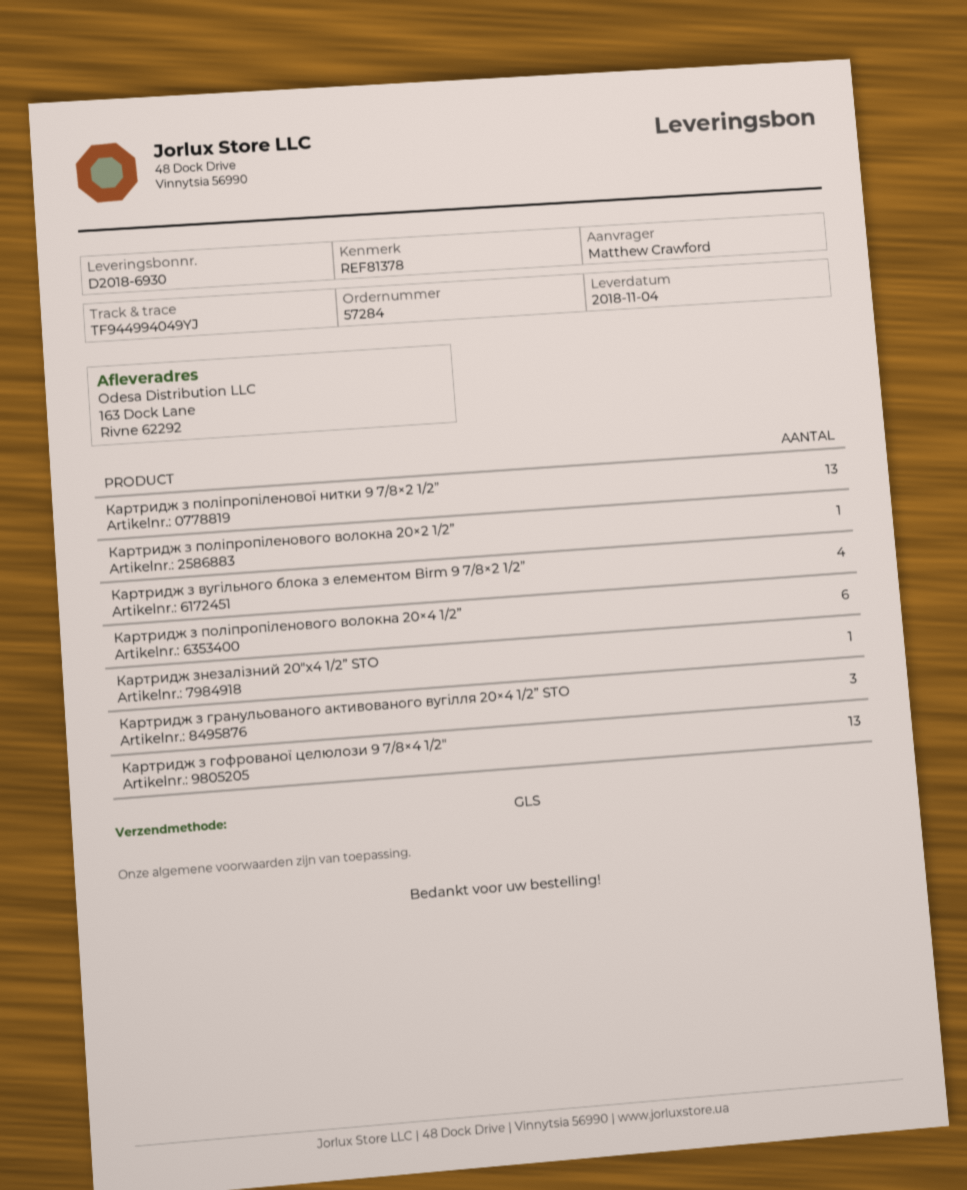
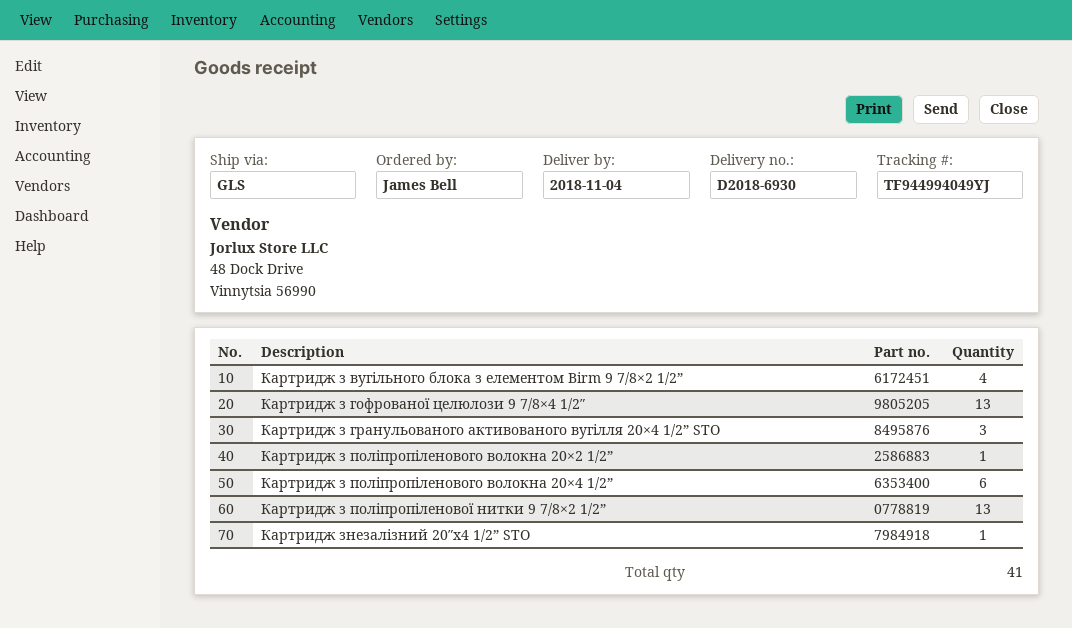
ordered by: Matthew Crawford -> James Bell

